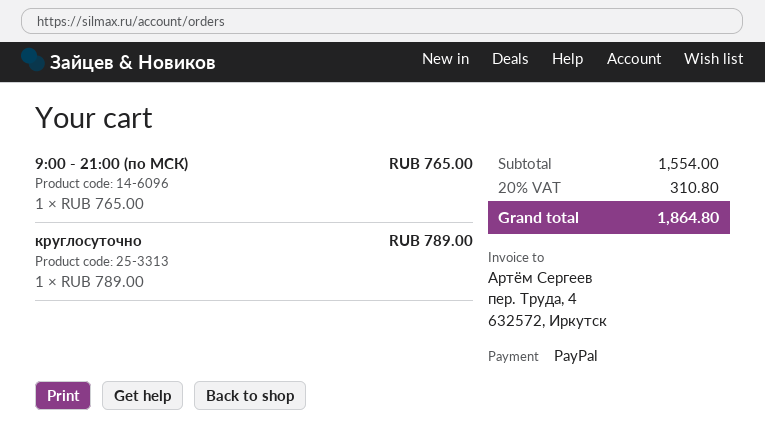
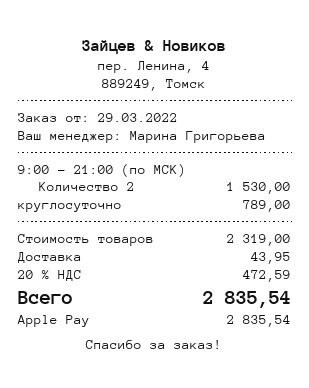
payment method: PayPal -> Apple Pay
9:00 - 21:00 (по МСК): 1 for 765.00 -> 2 for 1530.00
subtotal: 1554.00 -> 2319.00
shipping: none -> 43.95
tax: 20% = 310.80 -> 20% = 472.59
total: 1864.80 -> 2835.54

